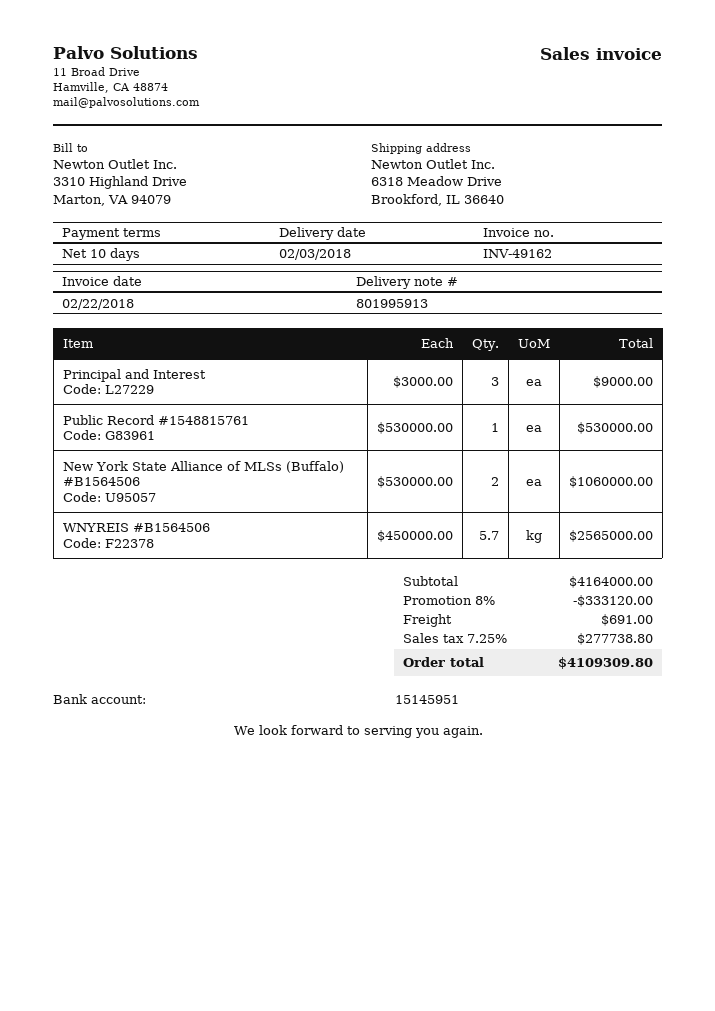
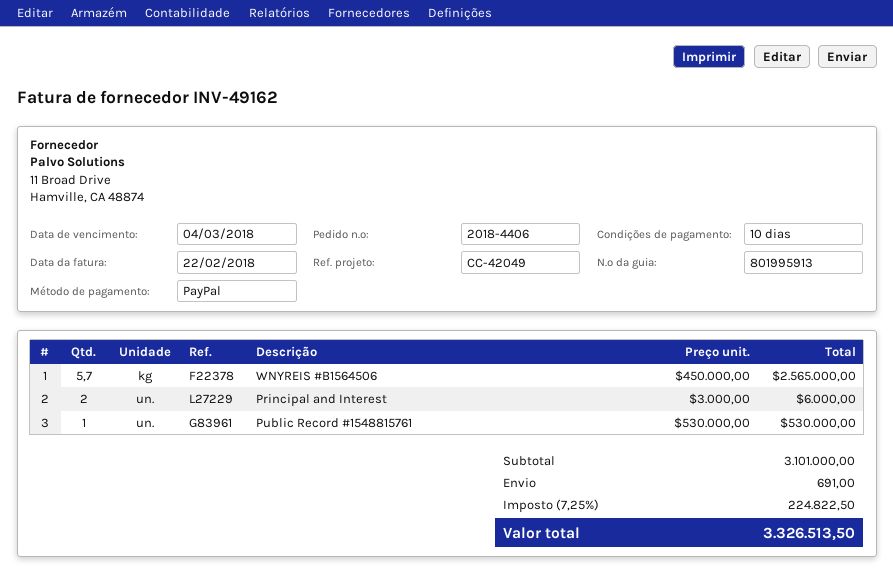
Principal and Interest: 3 x 3000.00 = 9000.00 -> 2 x 3000.00 = 6000.00
New York State Alliance of MLSs (Buffalo) #B1564506: 2 x 530000.00 = 1060000.00 -> none
subtotal: 4164000.00 -> 3101000.00
discount: 8% = 333120.00 -> none
tax: 7.25% = 277738.80 -> 7.25% = 224822.50
total: 4109309.80 -> 3326513.50

